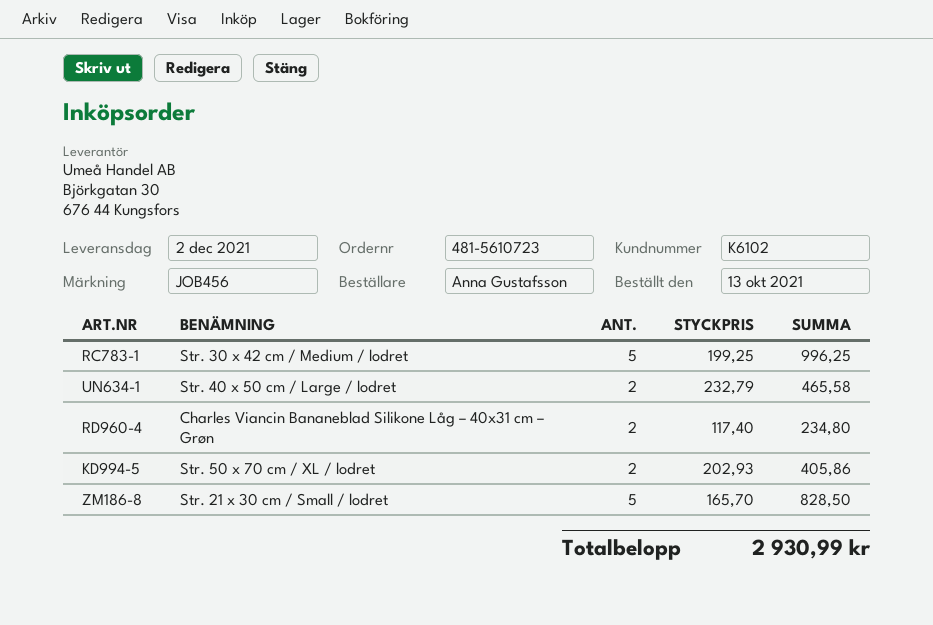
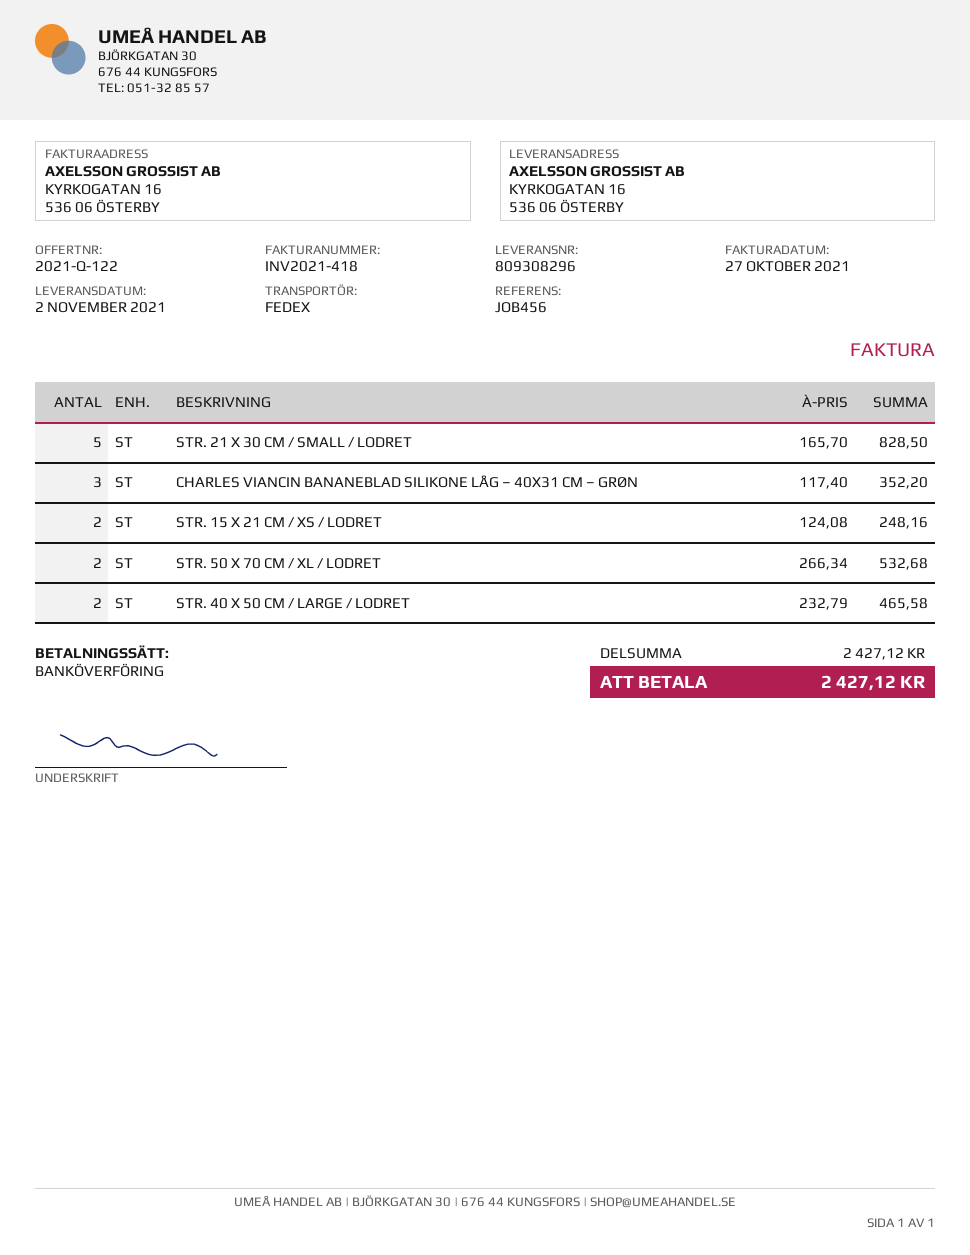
delivery date: 2021-12-02 -> 2021-11-02
Str. 30 x 42 cm / Medium / lodret: 5 x 199.25 = 996.25 -> none
Charles Viancin Bananeblad Silikone Låg – 40x31 cm – Grøn: 2 x 117.40 = 234.80 -> 3 x 117.40 = 352.20
Str. 50 x 70 cm / XL / lodret: 2 x 202.93 = 405.86 -> 2 x 266.34 = 532.68
STR. 15 X 21 CM / XS / LODRET: none -> 2 x 124.08 = 248.16
total: 2930.99 -> 2427.12

